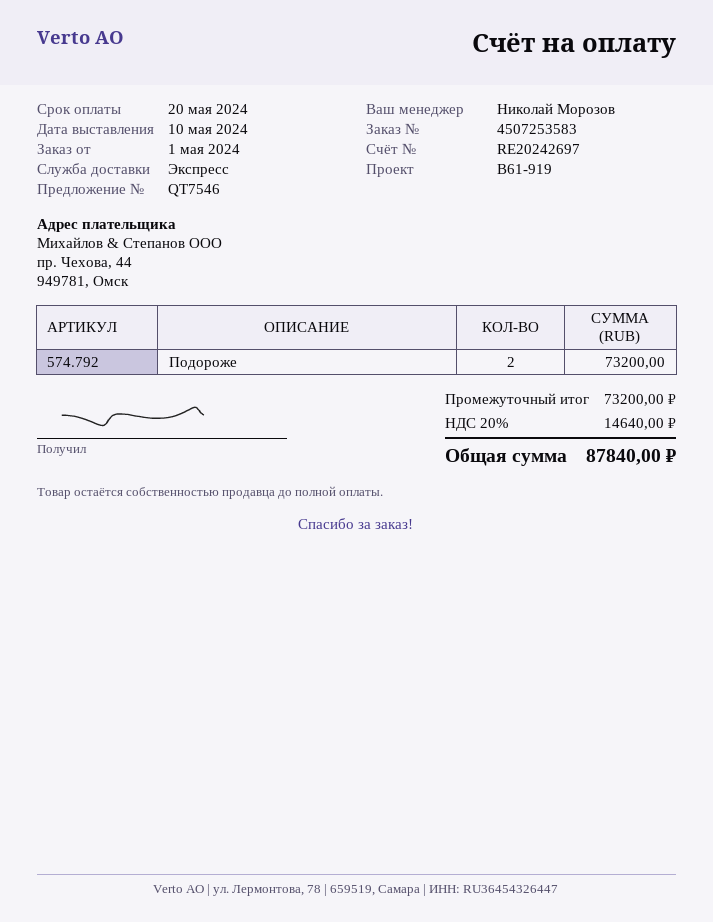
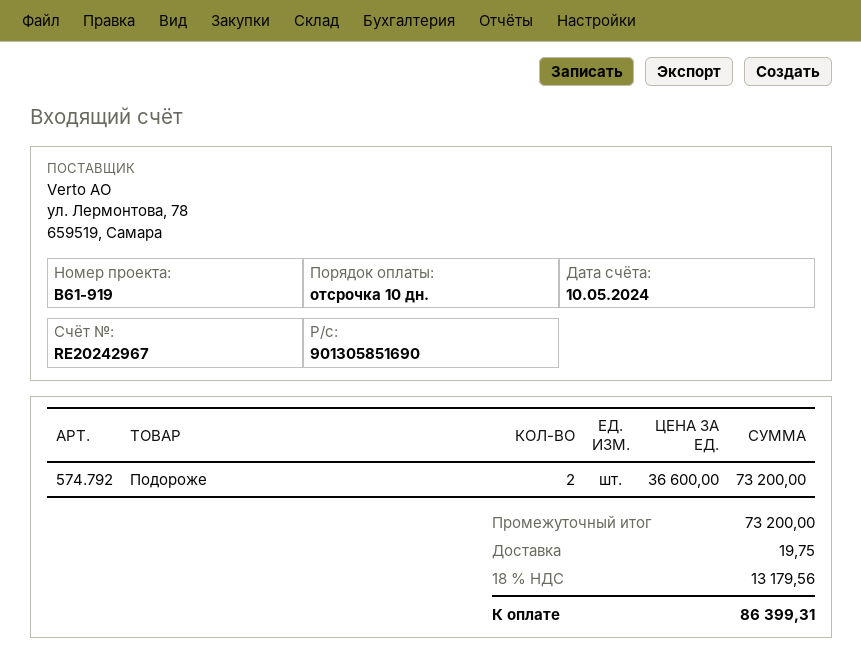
invoice number: RE20242697 -> RE20242967
shipping: none -> 19.75
tax: 20% = 14640.00 -> 18% = 13179.56
total: 87840.00 -> 86399.31

